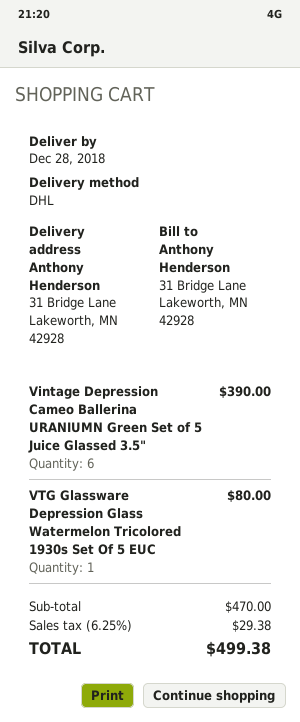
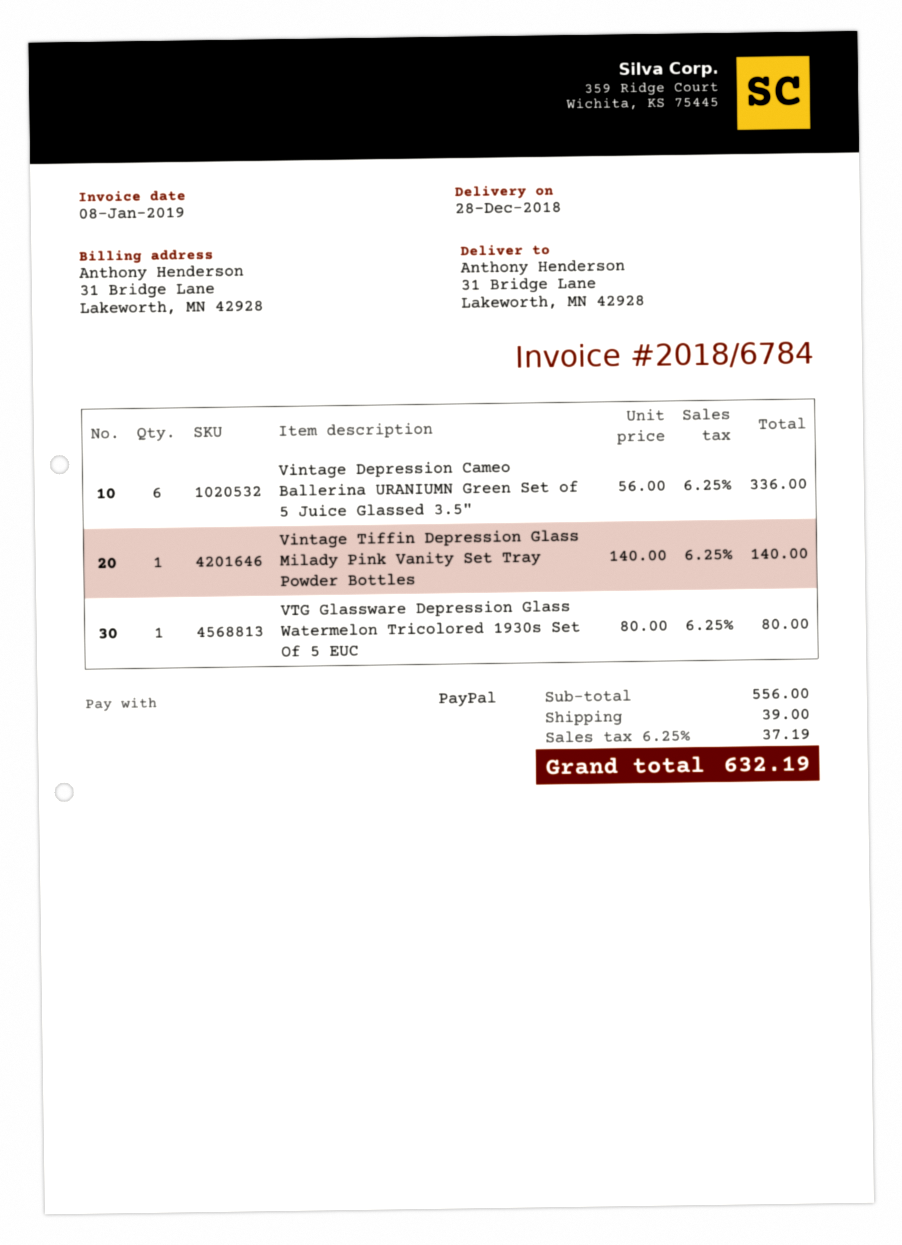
Vintage Depression Cameo Ballerina URANIUMN Green Set of 5 Juice Glassed 3.5": 6 for 390.00 -> 6 for 336.00
Vintage Tiffin Depression Glass Milady Pink Vanity Set Tray Powder Bottles: none -> 1 for 140.00
subtotal: 470.00 -> 556.00
shipping: none -> 39.00
tax: 6.25% = 29.38 -> 6.25% = 37.19
total: 499.38 -> 632.19

